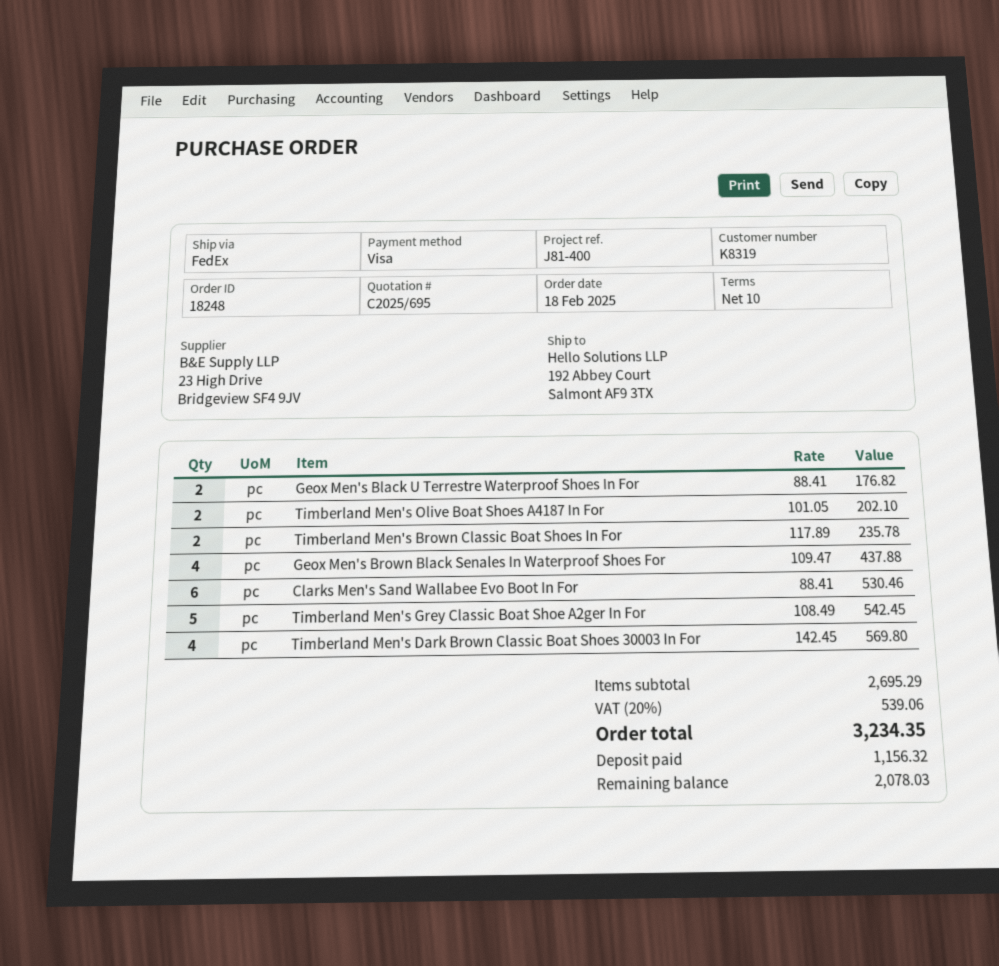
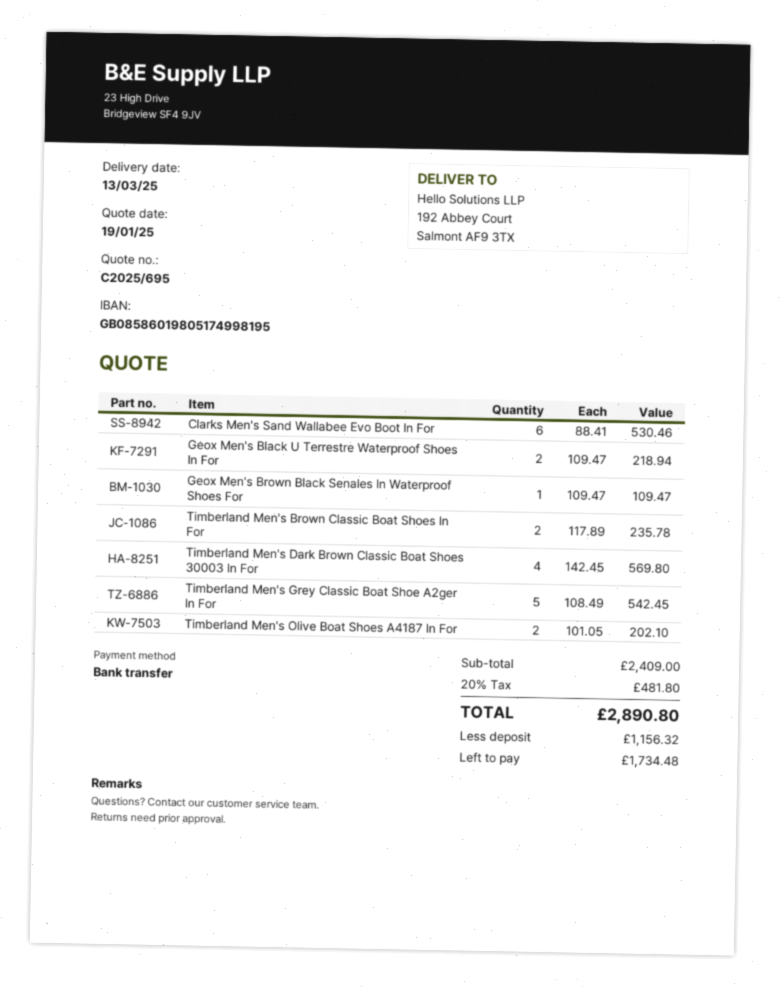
payment method: Visa -> bank transfer
Geox Men's Black U Terrestre Waterproof Shoes In For: 2 x 88.41 = 176.82 -> 2 x 109.47 = 218.94
Geox Men's Brown Black Senales In Waterproof Shoes For: 4 x 109.47 = 437.88 -> 1 x 109.47 = 109.47
subtotal: 2695.29 -> 2409.00
tax: 20% = 539.06 -> 20% = 481.80
total: 3234.35 -> 2890.80
balance: 2078.03 -> 1734.48

